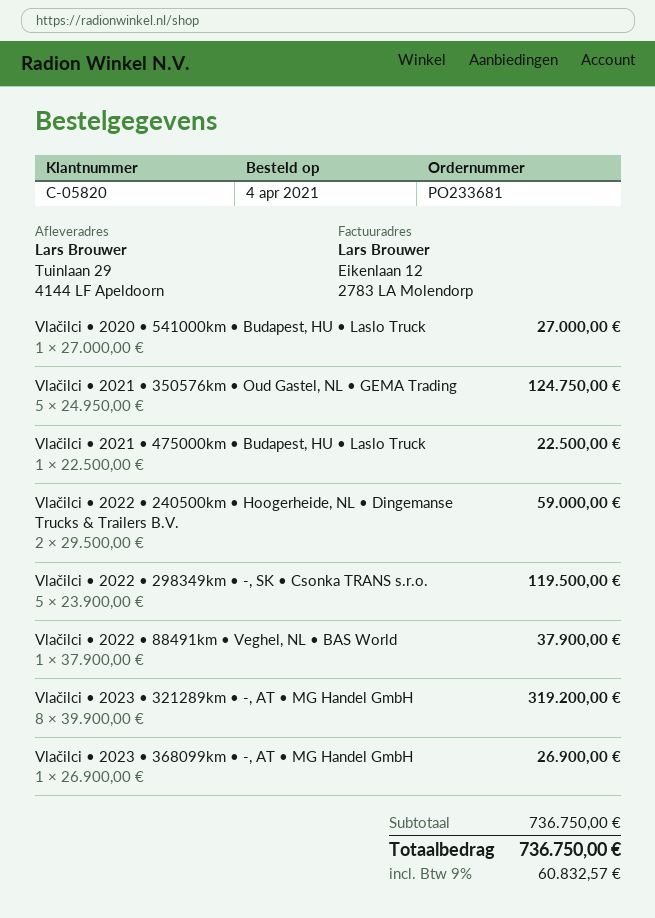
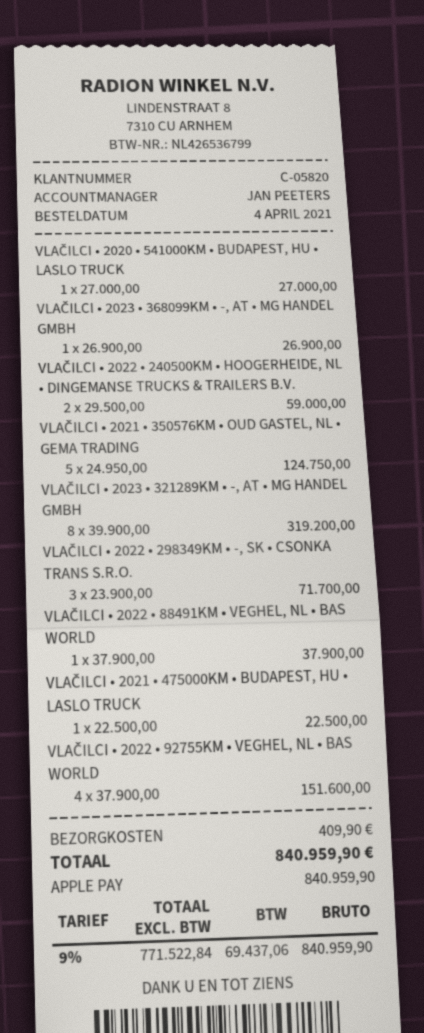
Vlačilci • 2022 • 298349km • -, SK • Csonka TRANS s.r.o.: 5 x 23900.00 = 119500.00 -> 3 x 23900.00 = 71700.00
VLAČILCI • 2022 • 92755KM • VEGHEL, NL • BAS WORLD: none -> 4 x 37900.00 = 151600.00
shipping: none -> 409.90
tax: 9% = 60832.57 -> 9% = 69437.06
total: 736750.00 -> 840959.90

